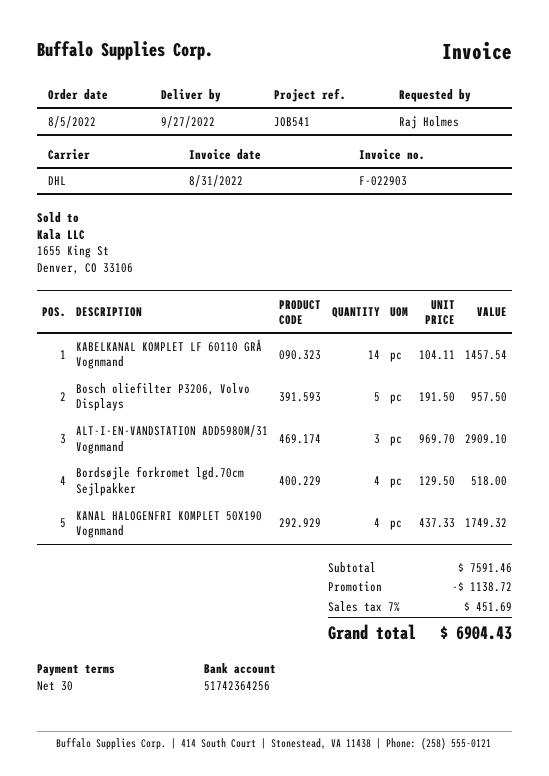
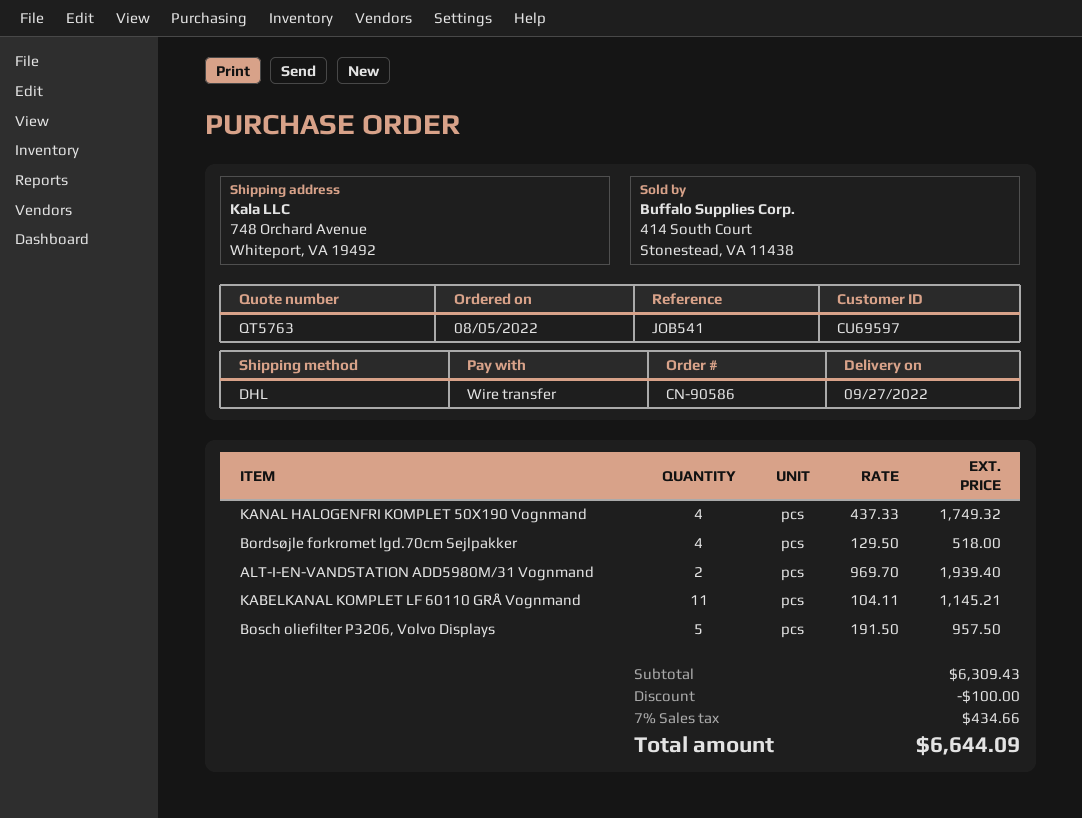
KABELKANAL KOMPLET LF 60110 GRÅ Vognmand: 14 x 104.11 = 1457.54 -> 11 x 104.11 = 1145.21
ALT-I-EN-VANDSTATION ADD5980M/31 Vognmand: 3 x 969.70 = 2909.10 -> 2 x 969.70 = 1939.40
subtotal: 7591.46 -> 6309.43
discount: 1138.72 -> 100.00
tax: 7% = 451.69 -> 7% = 434.66
total: 6904.43 -> 6644.09

